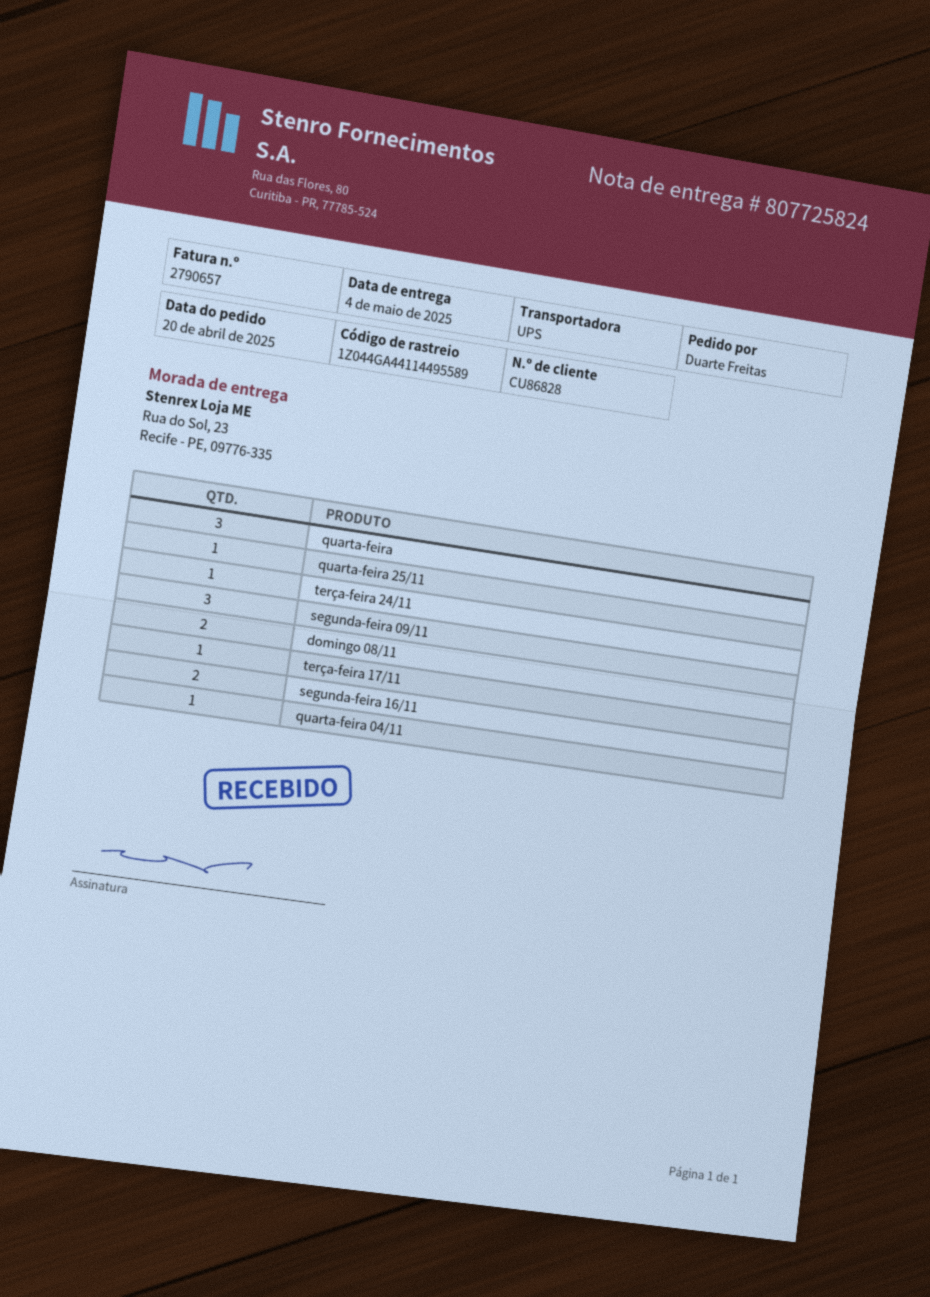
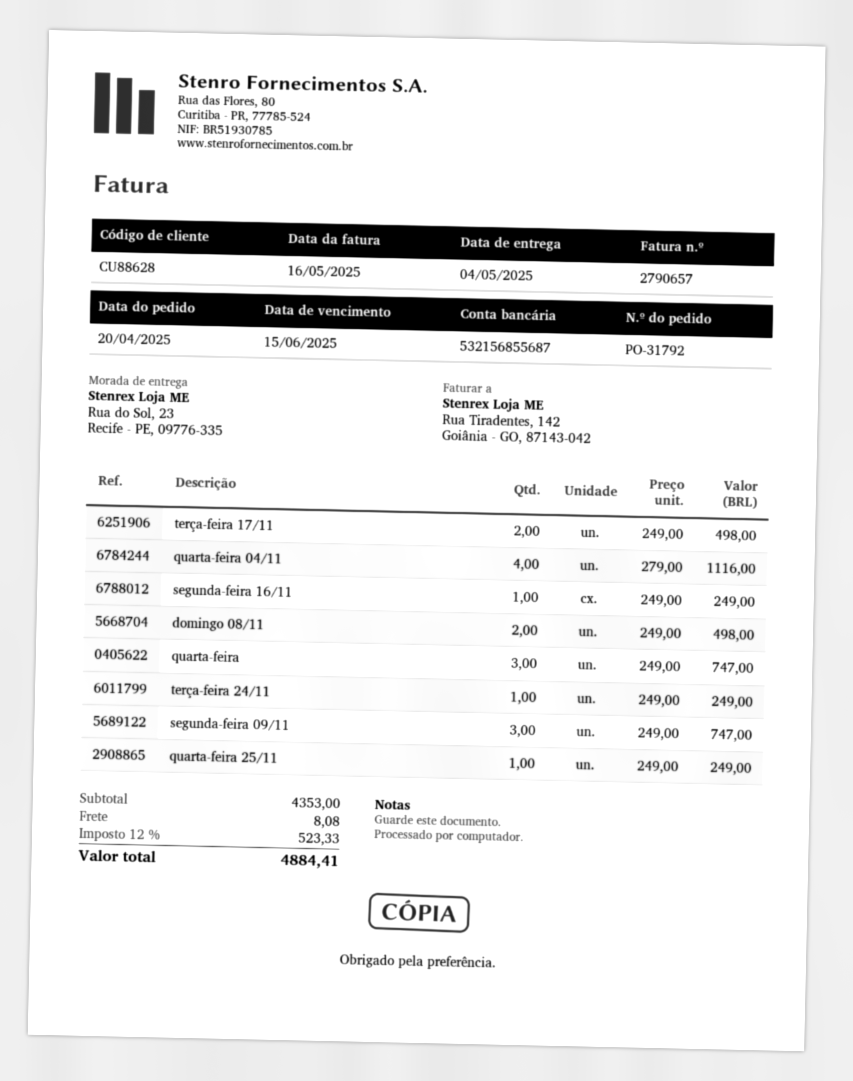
customer number: CU86828 -> CU88628
terça-feira 17/11: 1 -> 2
segunda-feira 16/11: 2 -> 1
quarta-feira 04/11: 1 -> 4

